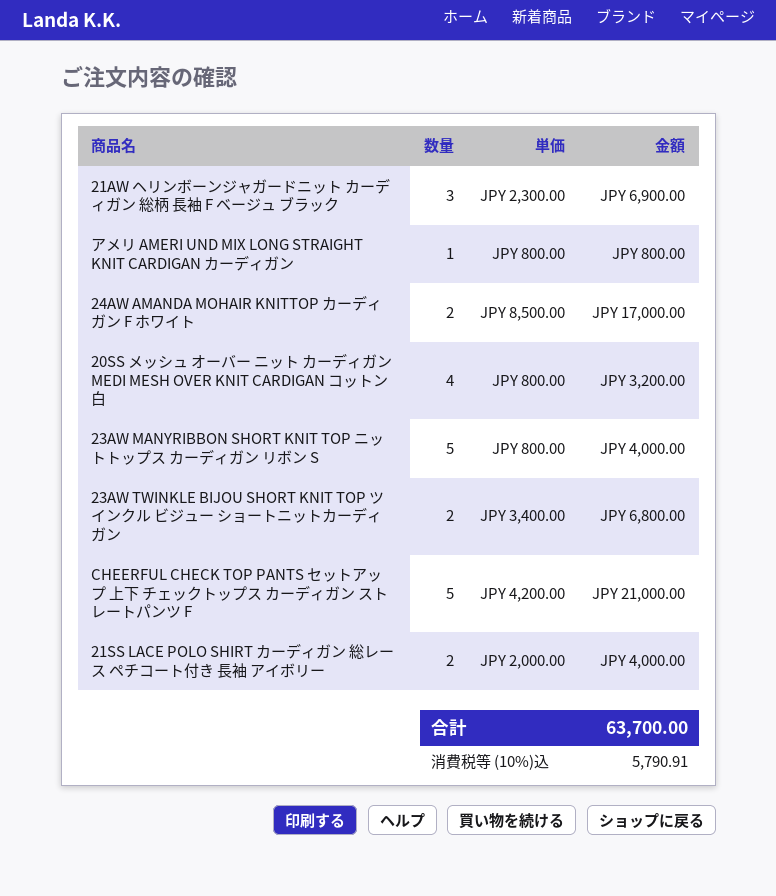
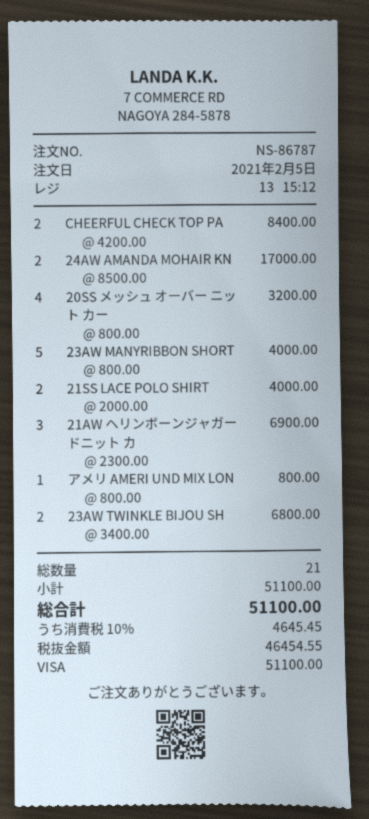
CHEERFUL CHECK TOP PANTS セットアップ 上下 チェックトップス カーディガン ストレートパンツ F: 5 x 4200.00 = 21000.00 -> 2 x 4200.00 = 8400.00
tax: 10% = 5790.91 -> 10% = 4645.45
total: 63700.00 -> 51100.00

